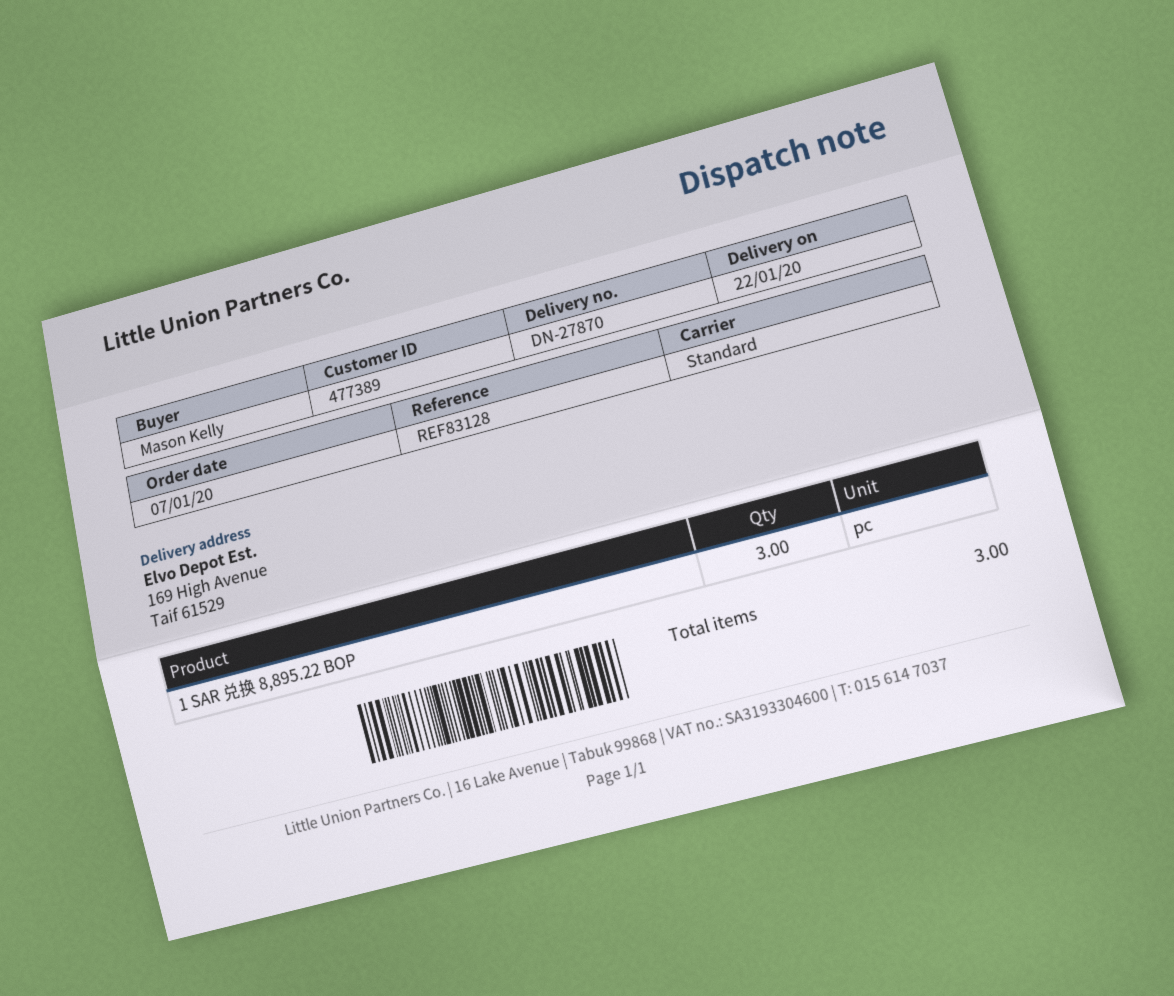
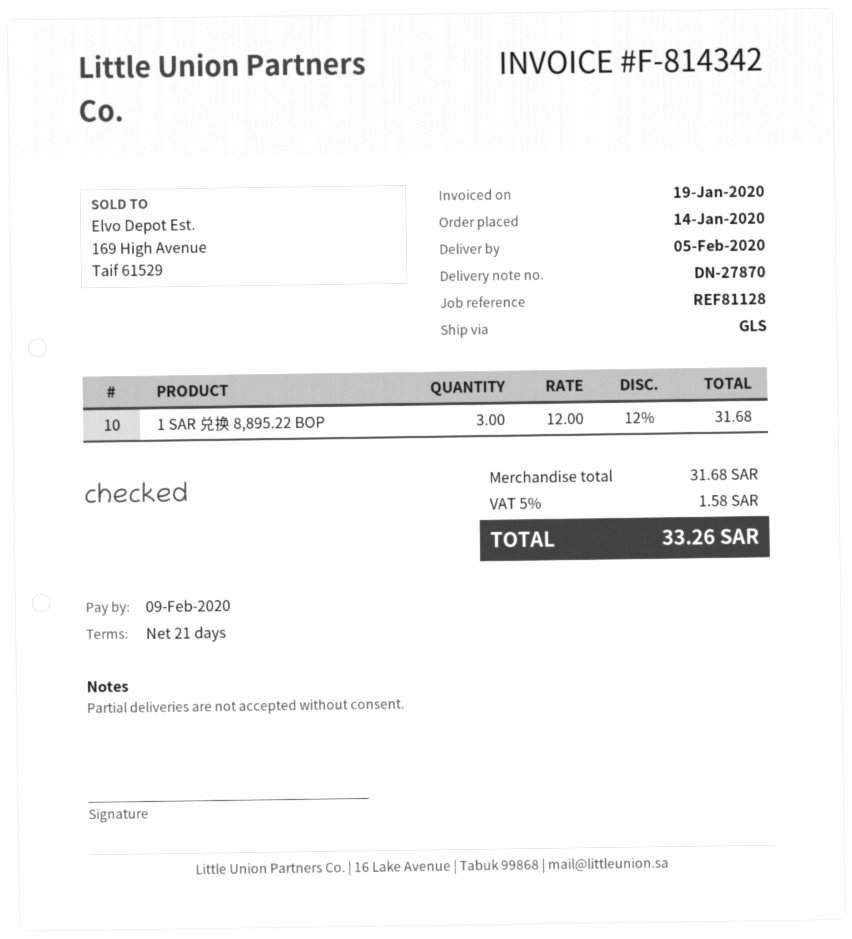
order date: 2020-01-07 -> 2020-01-14
delivery date: 2020-01-22 -> 2020-02-05
reference: REF83128 -> REF81128
shipping method: standard -> GLS

